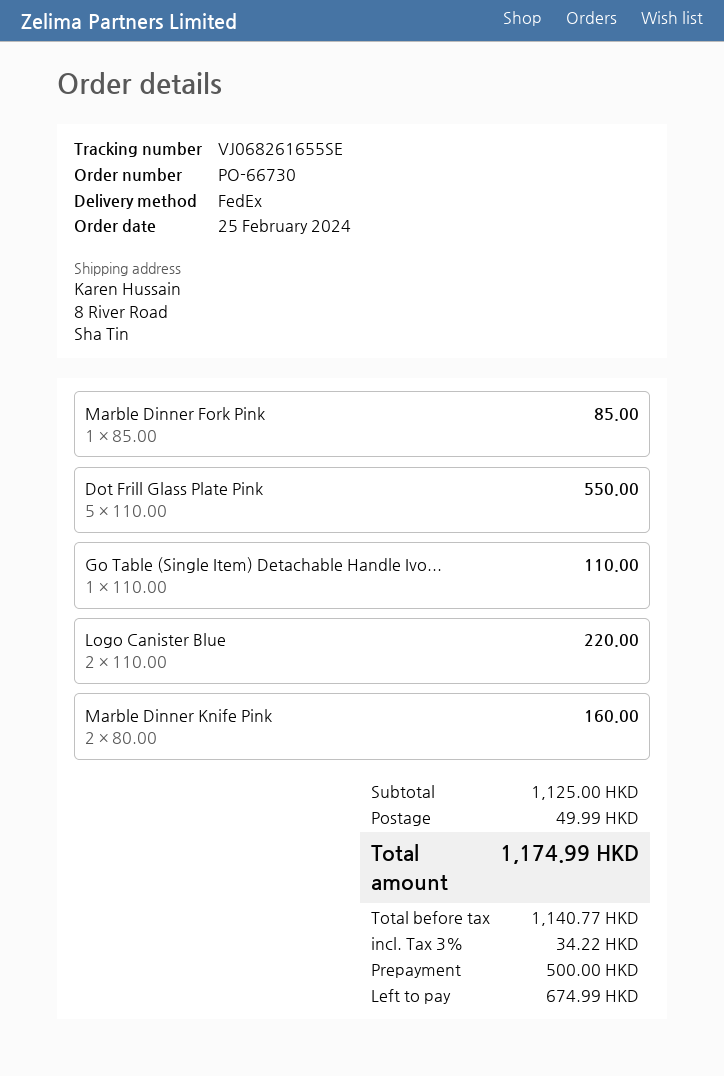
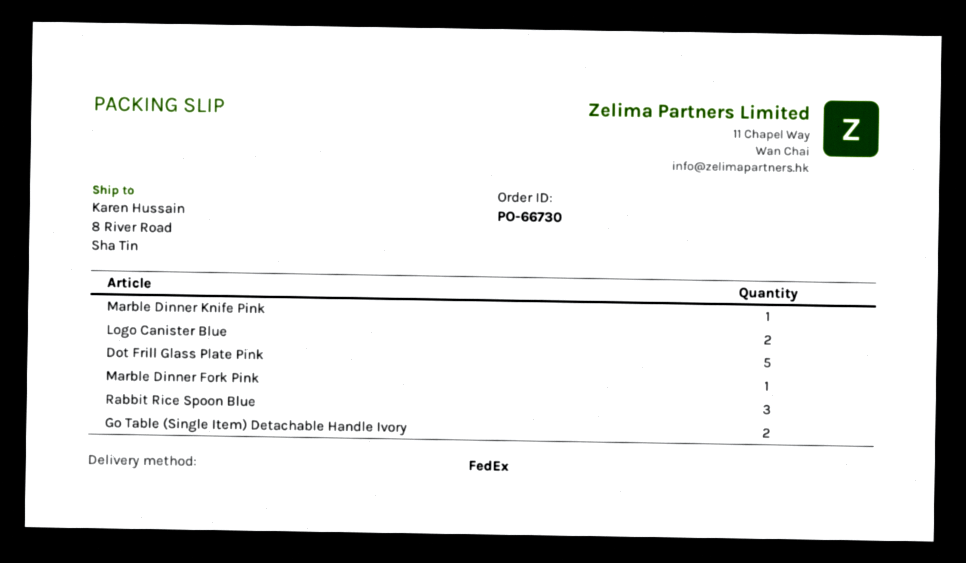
Go Table (Single Item) Detachable Handle Ivo...: 1 -> 2
Marble Dinner Knife Pink: 2 -> 1
Rabbit Rice Spoon Blue: none -> 3

